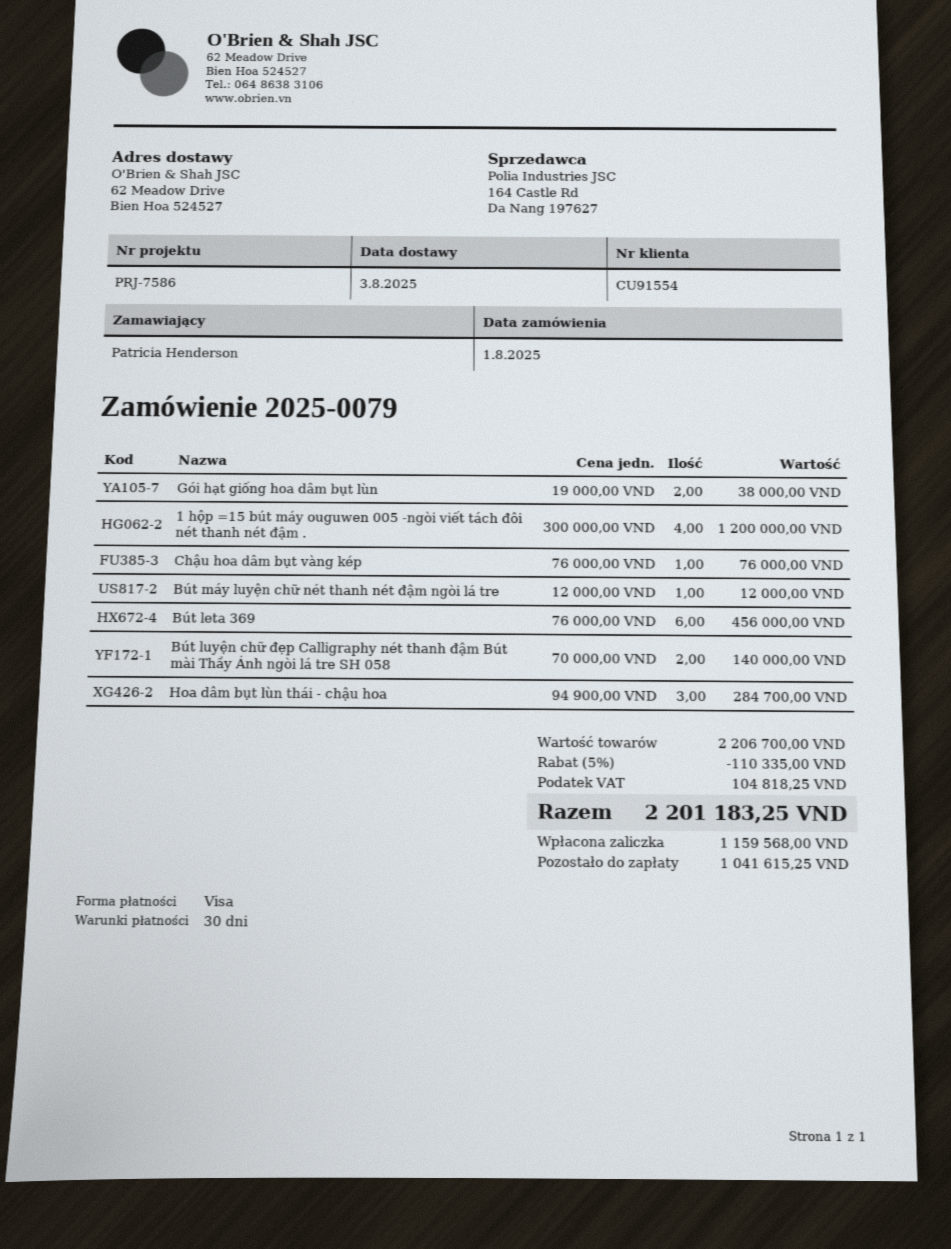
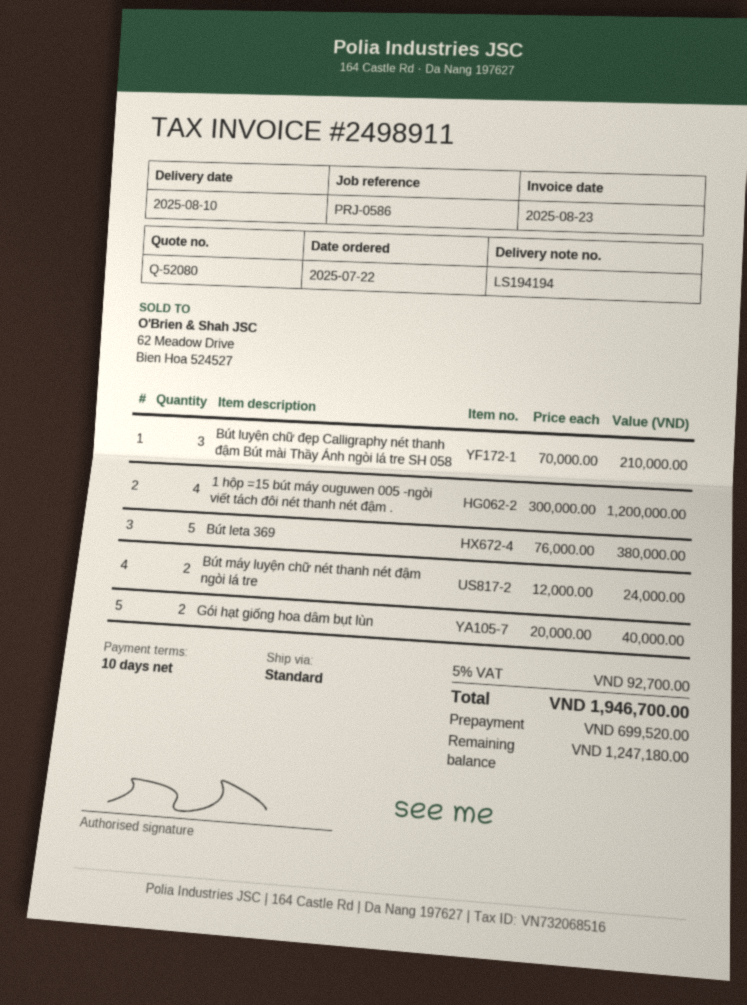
order date: 2025-08-01 -> 2025-07-22
delivery date: 2025-08-03 -> 2025-08-10
payment terms: 30 days -> 10 days
reference: PRJ-7586 -> PRJ-0586
Gói hạt giống hoa dâm bụt lùn: 2 x 19000.00 = 38000.00 -> 2 x 20000.00 = 40000.00
Chậu hoa dâm bụt vàng kép: 1 x 76000.00 = 76000.00 -> none
Bút máy luyện chữ nét thanh nét đậm ngòi lá tre: 1 x 12000.00 = 12000.00 -> 2 x 12000.00 = 24000.00
Bút leta 369: 6 x 76000.00 = 456000.00 -> 5 x 76000.00 = 380000.00
Bút luyện chữ đẹp Calligraphy nét thanh đậm Bút mài Thầy Ánh ngòi lá tre SH 058: 2 x 70000.00 = 140000.00 -> 3 x 70000.00 = 210000.00
Hoa dâm bụt lùn thái - chậu hoa: 3 x 94900.00 = 284700.00 -> none
discount: 5% = 110335.00 -> none
tax: 104818.25 -> 92700.00
total: 2201183.25 -> 1946700.00
deposit: 1159568.00 -> 699520.00
balance: 1041615.25 -> 1247180.00

